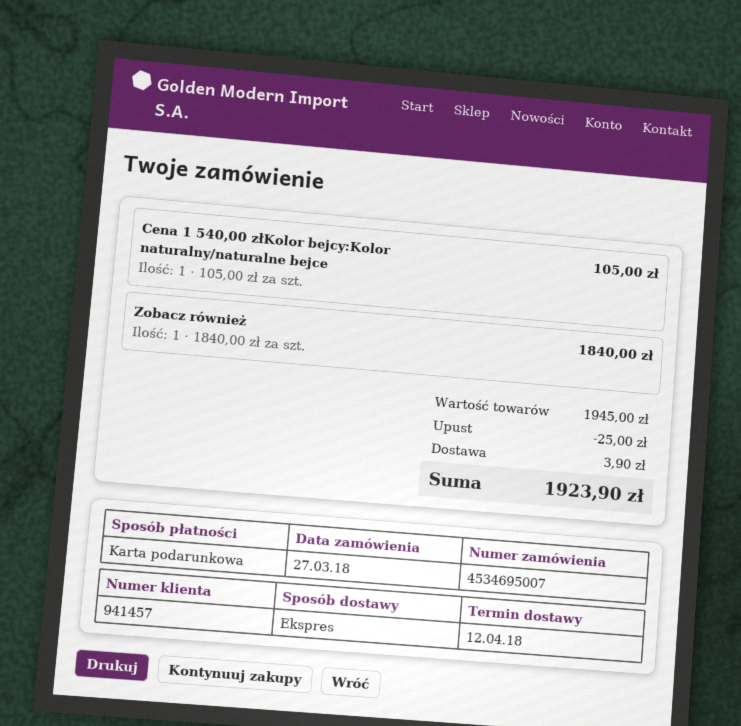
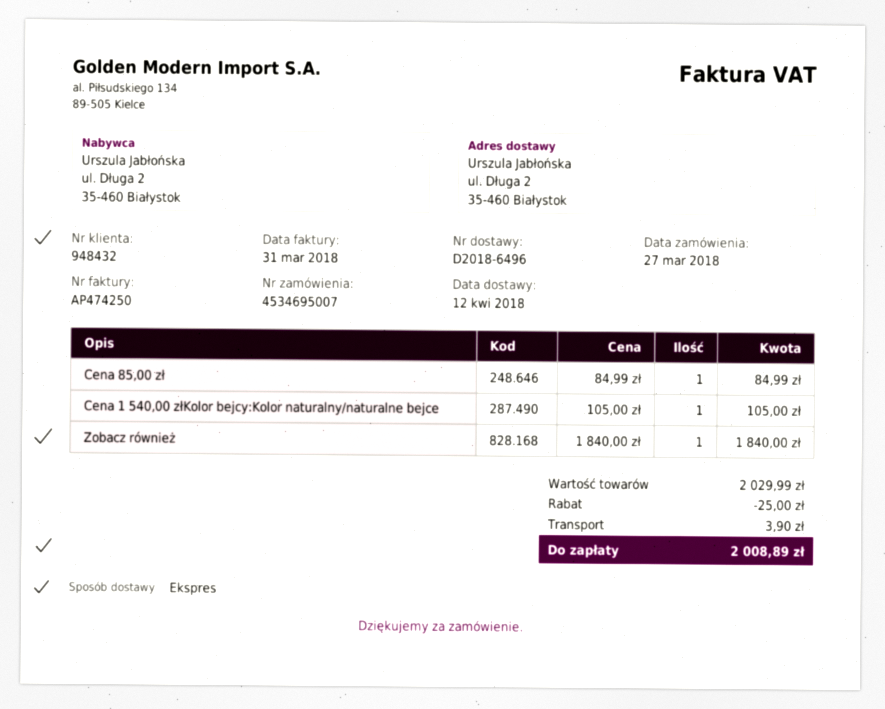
customer number: 941457 -> 948432
Cena 85,00 zł: none -> 1 x 84.99 = 84.99
subtotal: 1945.00 -> 2029.99
total: 1923.90 -> 2008.89

